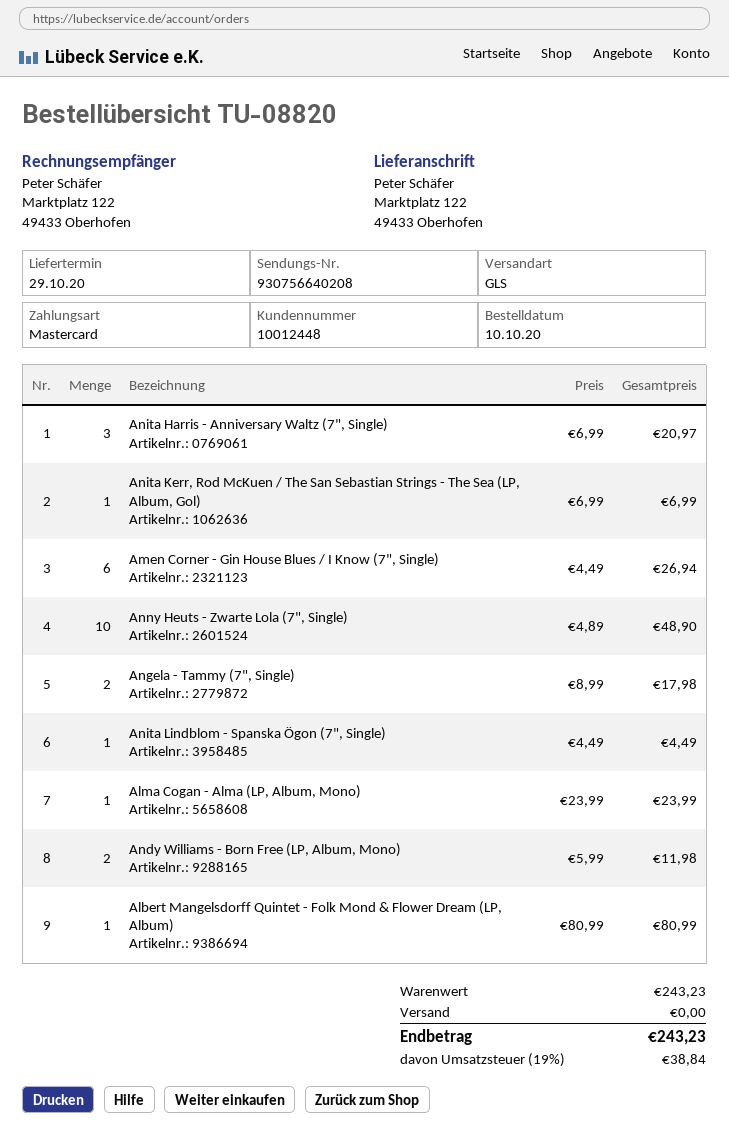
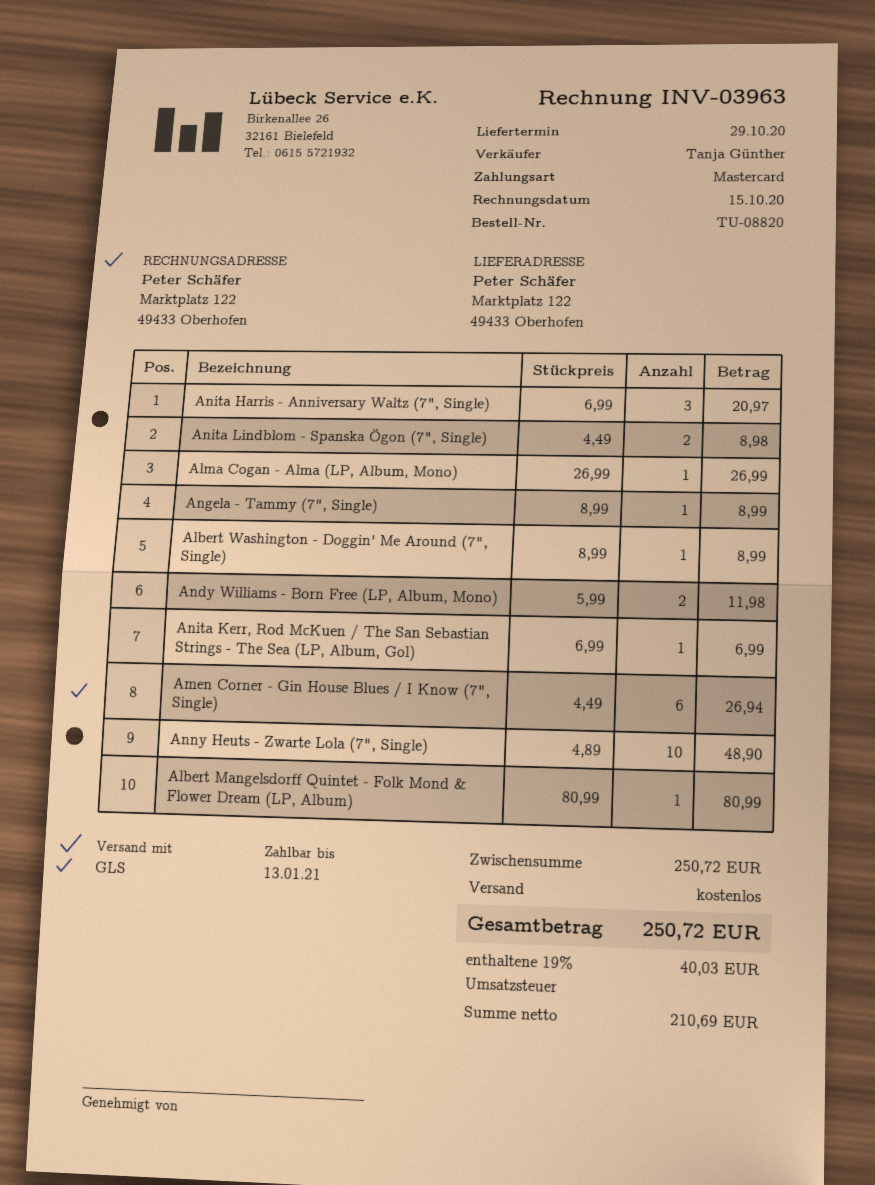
Angela - Tammy (7", Single): 2 x 8.99 = 17.98 -> 1 x 8.99 = 8.99
Anita Lindblom - Spanska Ögon (7", Single): 1 x 4.49 = 4.49 -> 2 x 4.49 = 8.98
Alma Cogan - Alma (LP, Album, Mono): 1 x 23.99 = 23.99 -> 1 x 26.99 = 26.99
Albert Washington - Doggin' Me Around (7", Single): none -> 1 x 8.99 = 8.99
subtotal: 243.23 -> 250.72
tax: 19% = 38.84 -> 19% = 40.03
total: 243.23 -> 250.72

